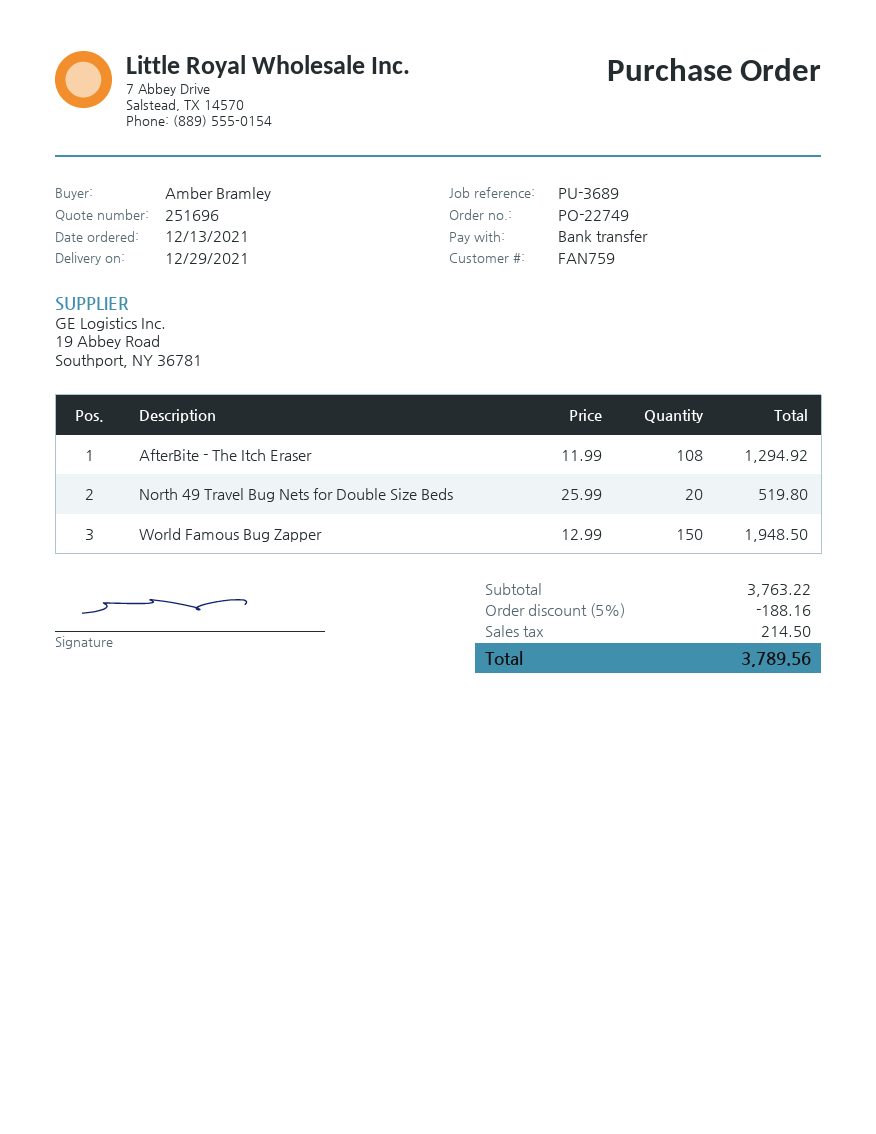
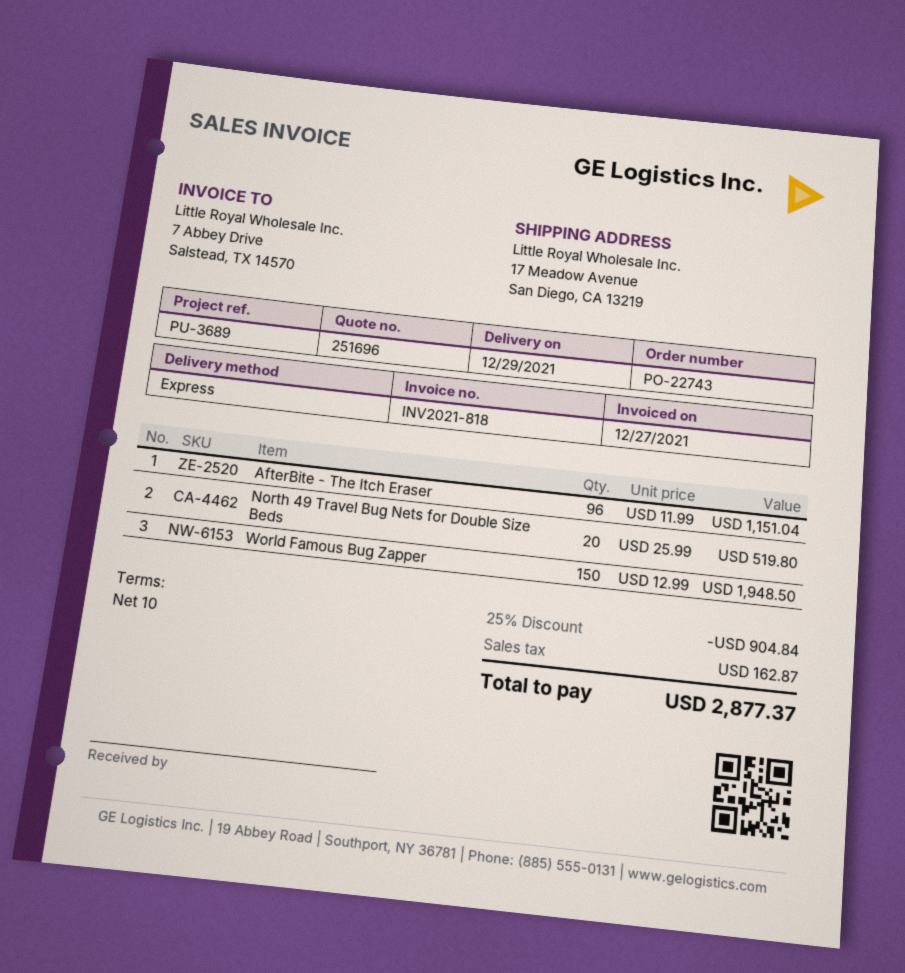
order number: PO-22749 -> PO-22743
AfterBite - The Itch Eraser: 108 x 11.99 = 1294.92 -> 96 x 11.99 = 1151.04
discount: 5% = 188.16 -> 25% = 904.84
tax: 214.50 -> 162.87
total: 3789.56 -> 2877.37

